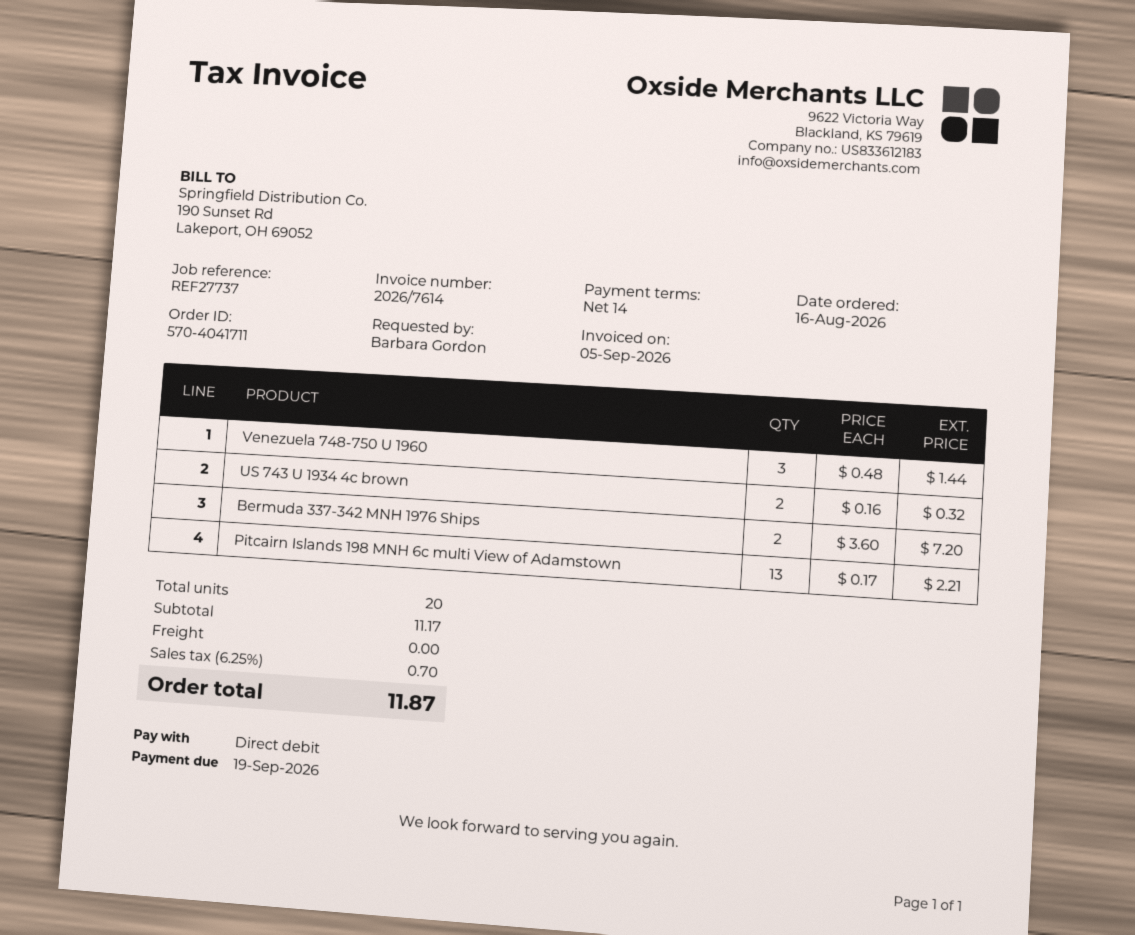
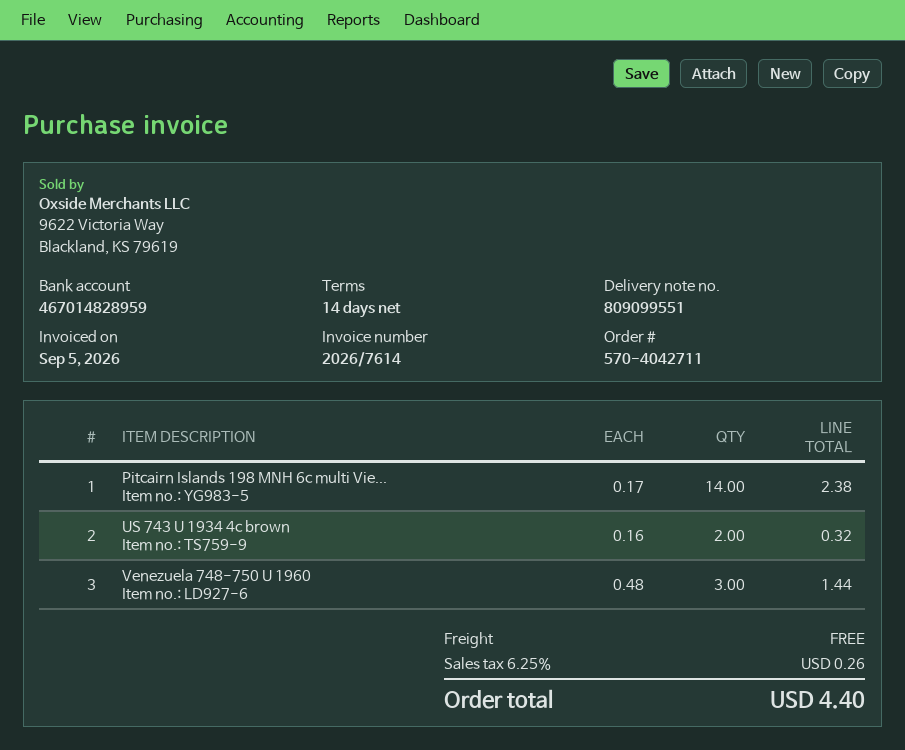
order number: 570-4041711 -> 570-4042711
Bermuda 337-342 MNH 1976 Ships: 2 x 3.60 = 7.20 -> none
Pitcairn Islands 198 MNH 6c multi View of Adamstown: 13 x 0.17 = 2.21 -> 14 x 0.17 = 2.38
tax: 6.25% = 0.70 -> 6.25% = 0.26
total: 11.87 -> 4.40

